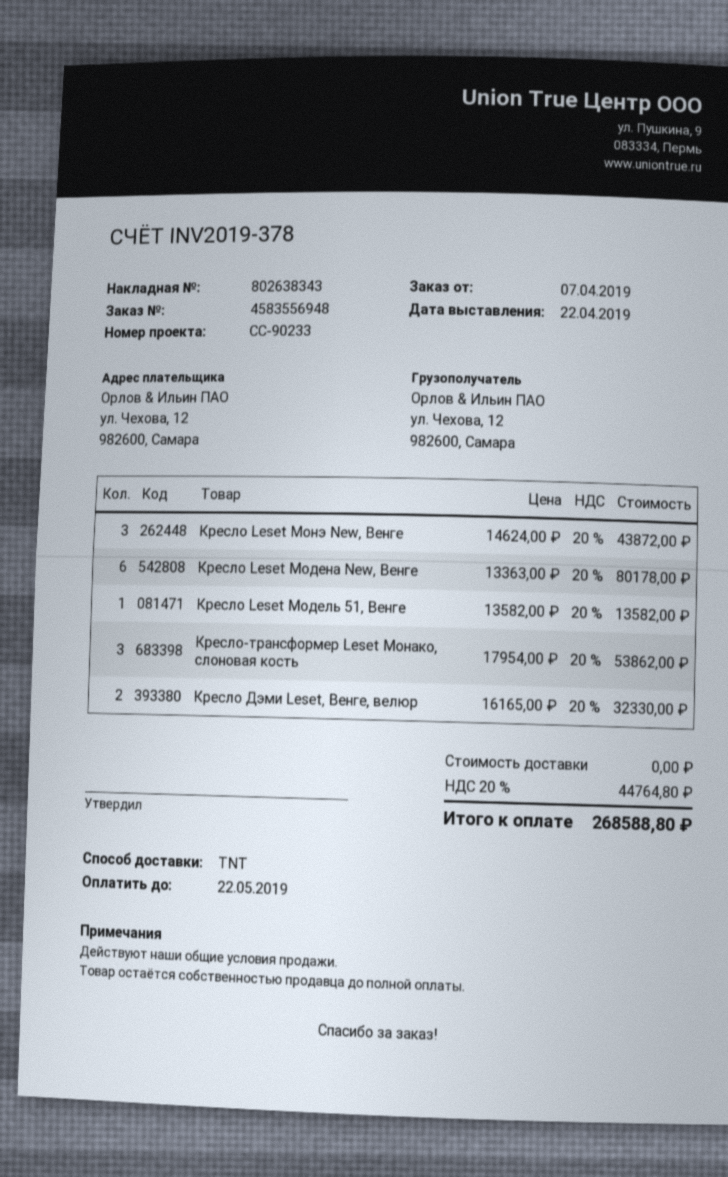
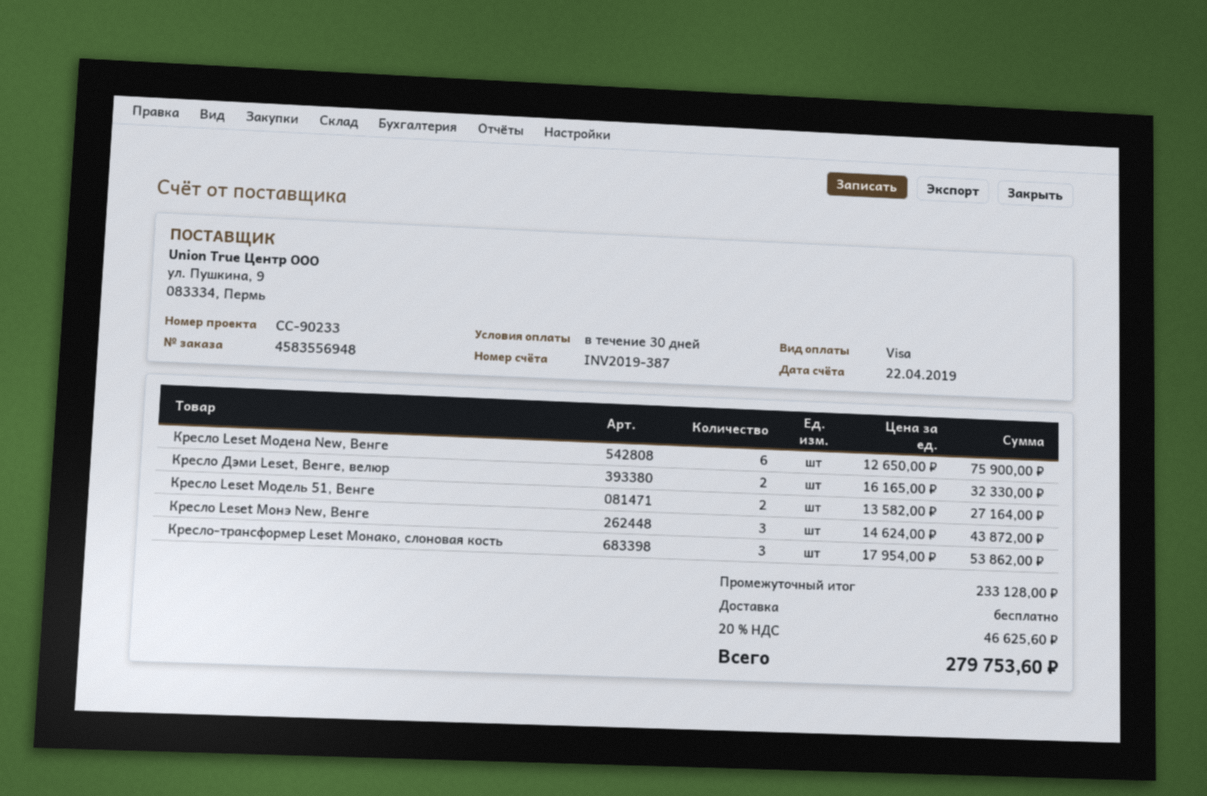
invoice number: INV2019-378 -> INV2019-387
Кресло Leset Модена New, Венге: 6 x 13363.00 = 80178.00 -> 6 x 12650.00 = 75900.00
Кресло Leset Модель 51, Венге: 1 x 13582.00 = 13582.00 -> 2 x 13582.00 = 27164.00
tax: 20% = 44764.80 -> 20% = 46625.60
total: 268588.80 -> 279753.60

